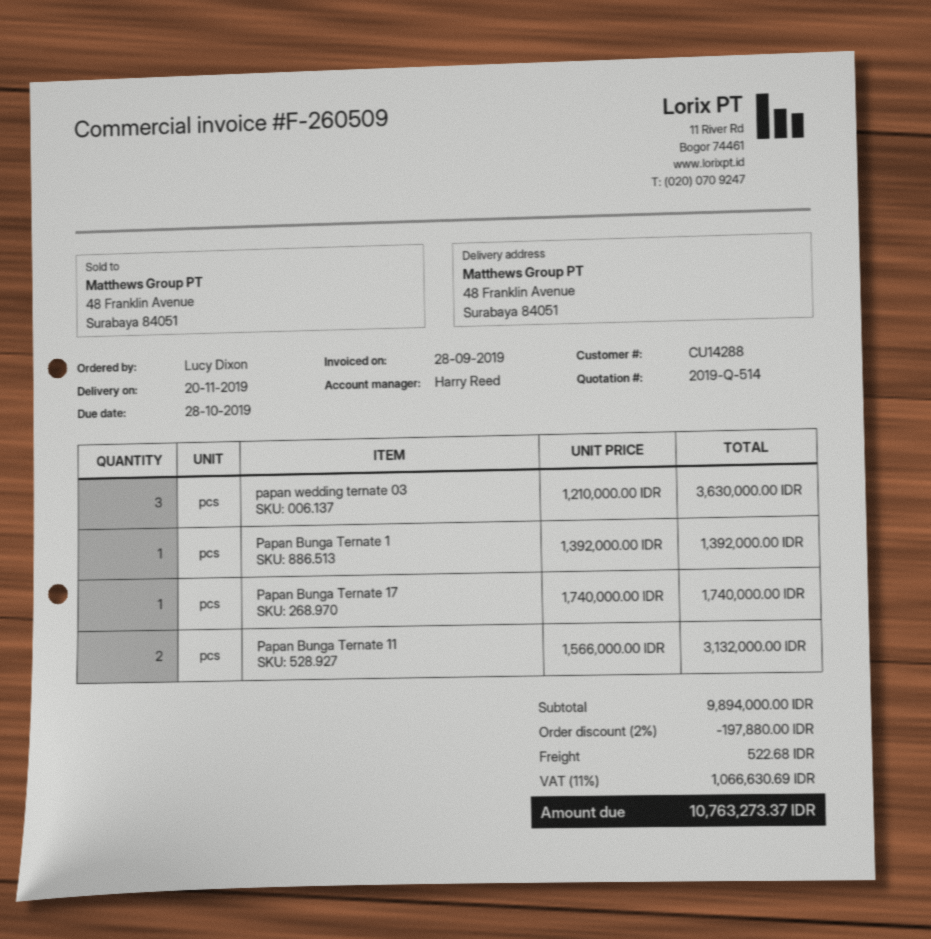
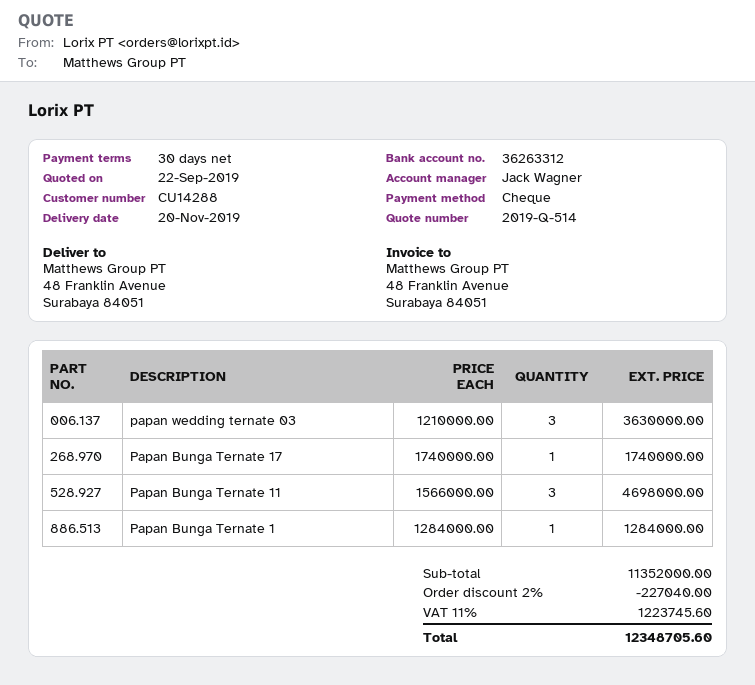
sales rep: Harry Reed -> Jack Wagner
Papan Bunga Ternate 1: 1 x 1392000.00 = 1392000.00 -> 1 x 1284000.00 = 1284000.00
Papan Bunga Ternate 11: 2 x 1566000.00 = 3132000.00 -> 3 x 1566000.00 = 4698000.00
subtotal: 9894000.00 -> 11352000.00
discount: 2% = 197880.00 -> 2% = 227040.00
shipping: 522.68 -> none
tax: 11% = 1066630.69 -> 11% = 1223745.60
total: 10763273.37 -> 12348705.60

